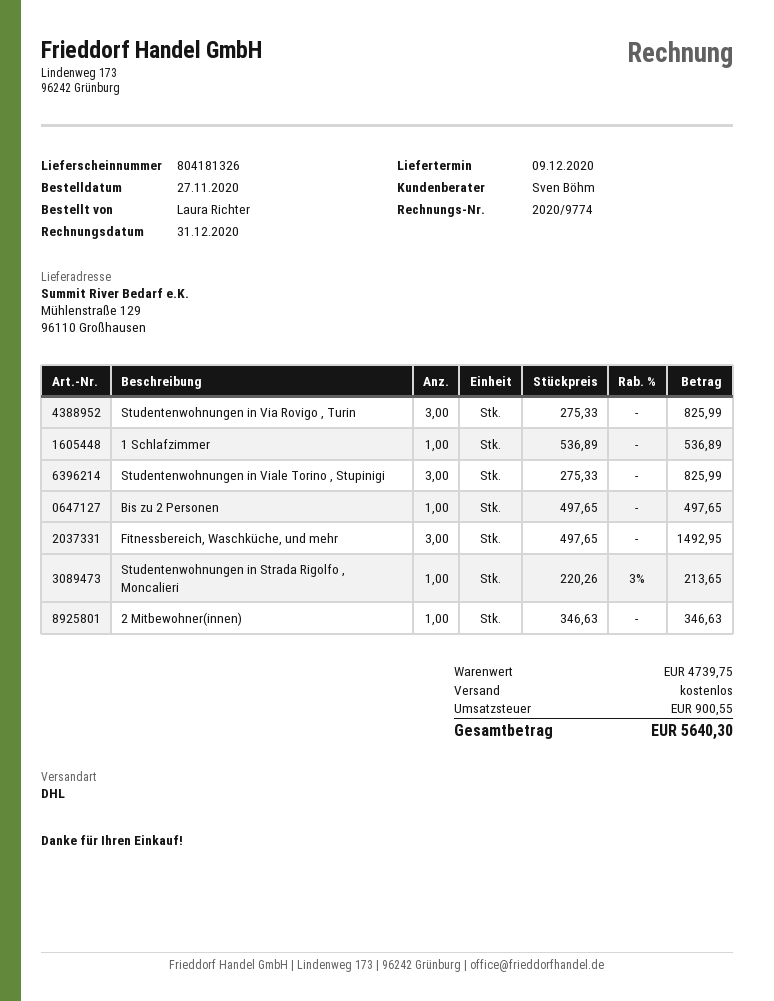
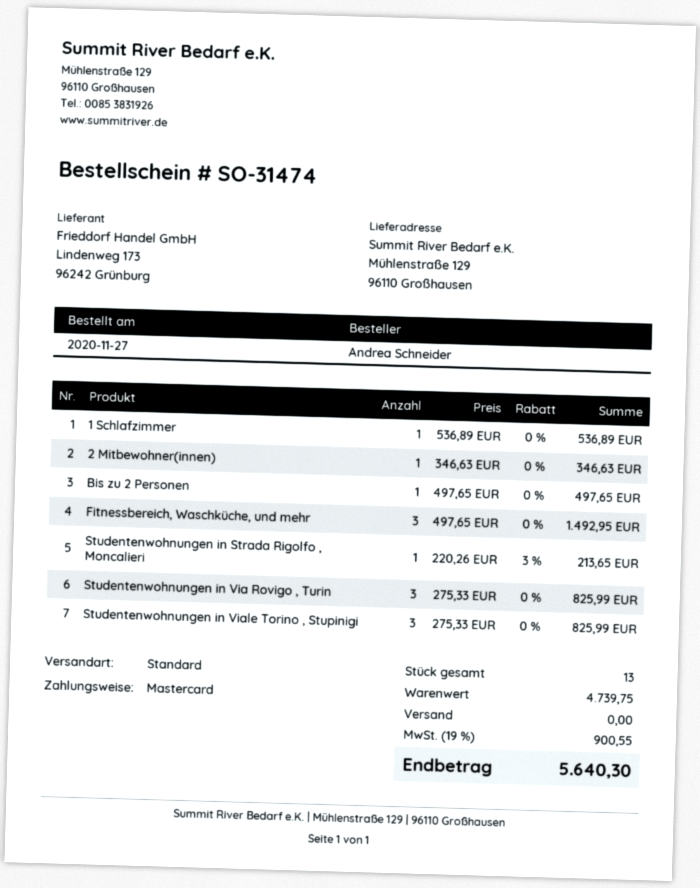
ordered by: Laura Richter -> Andrea Schneider
shipping method: DHL -> standard

